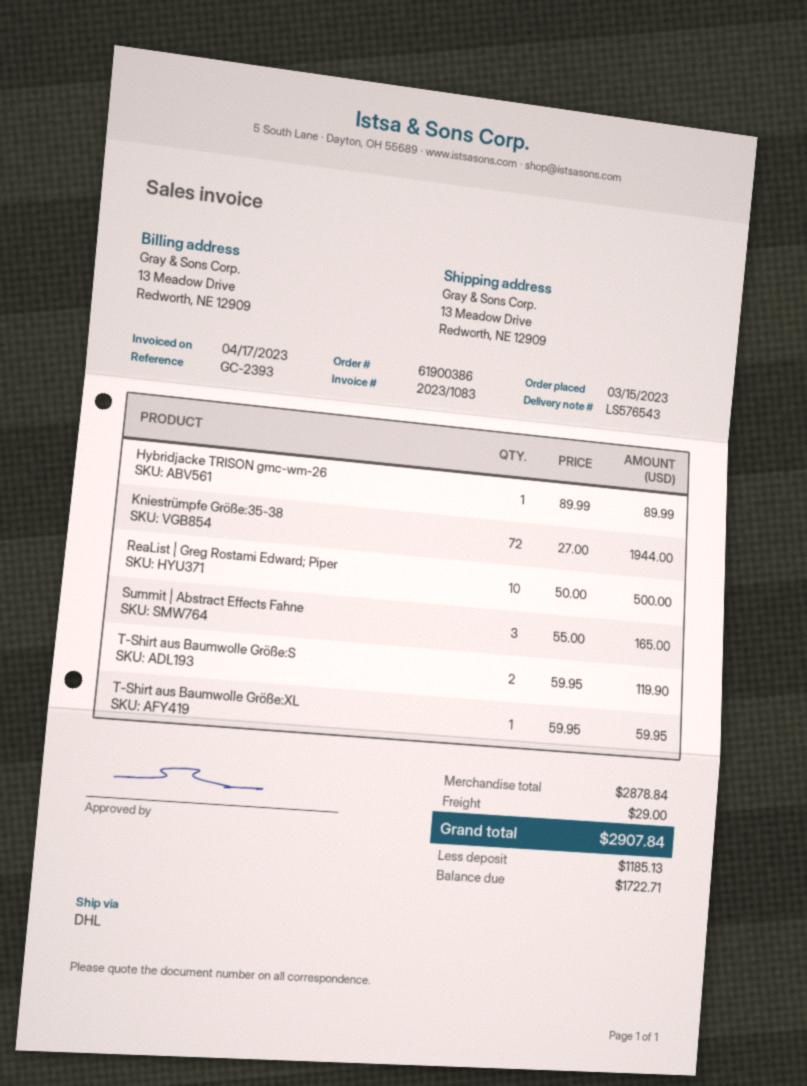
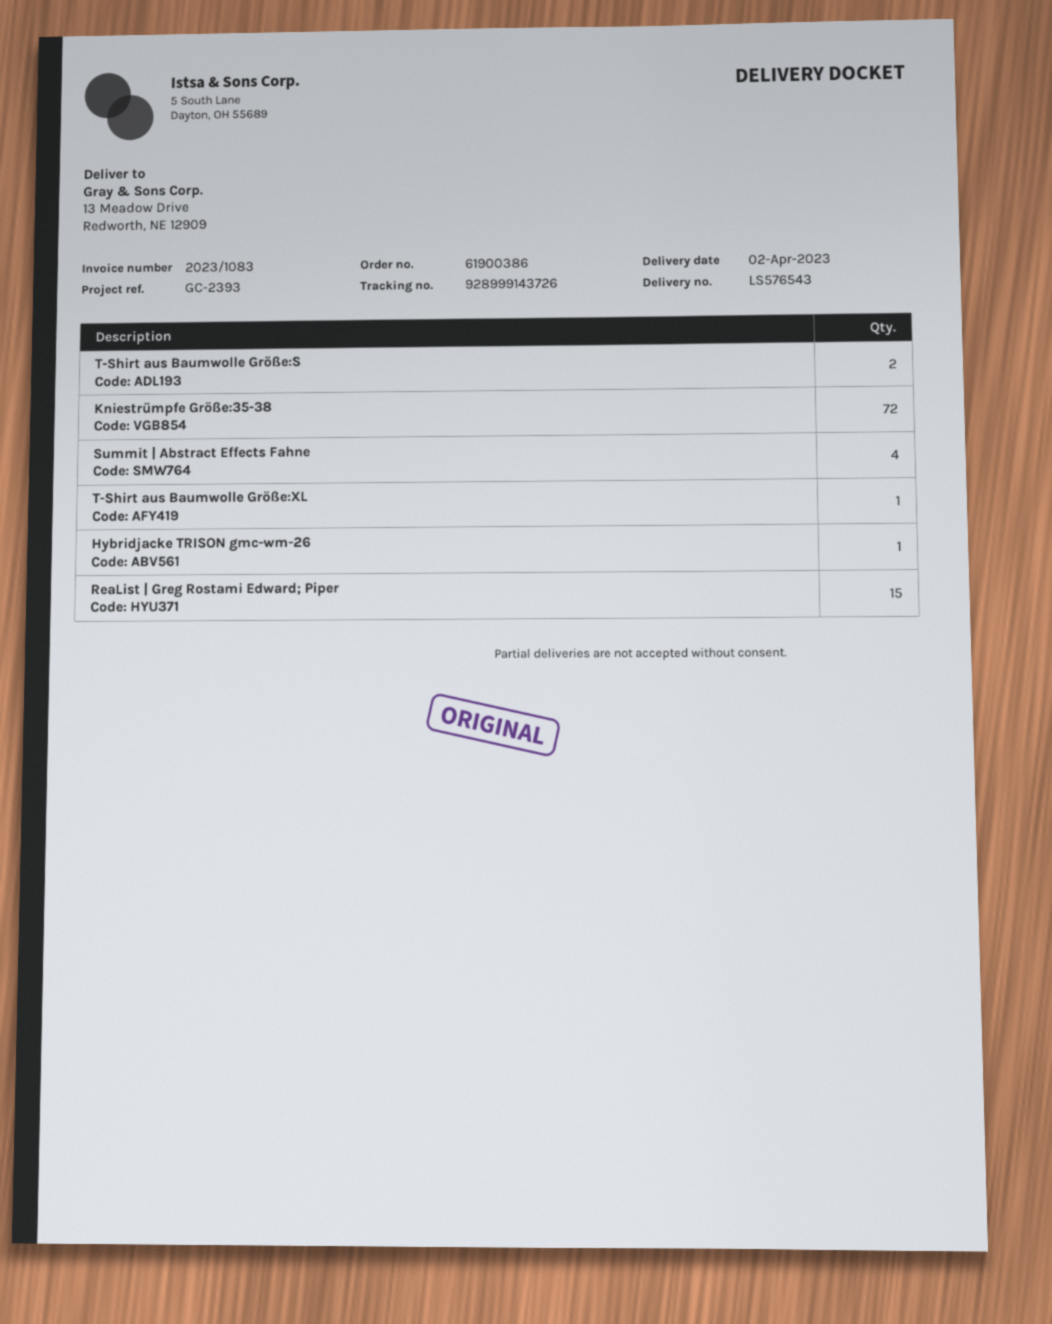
ReaList | Greg Rostami Edward; Piper: 10 -> 15
Summit | Abstract Effects Fahne: 3 -> 4

